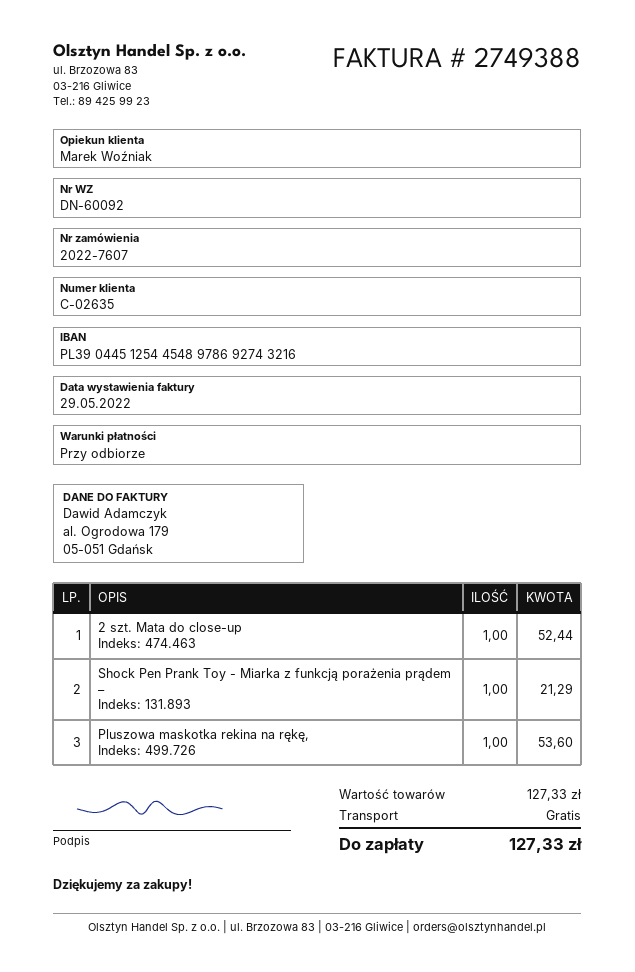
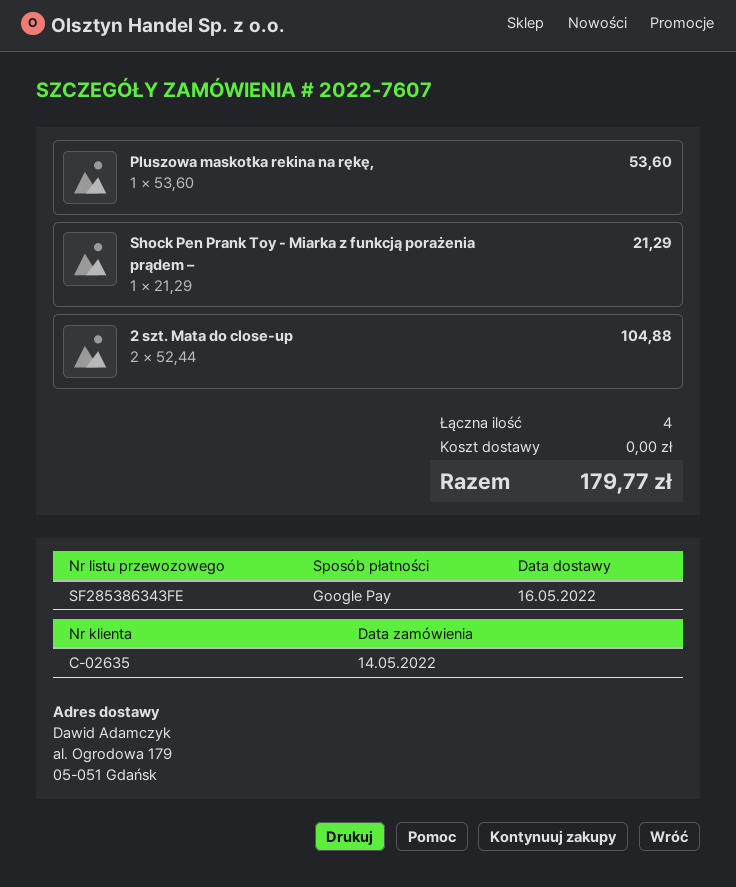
2 szt. Mata do close-up: 1 for 52.44 -> 2 for 104.88
total: 127.33 -> 179.77

